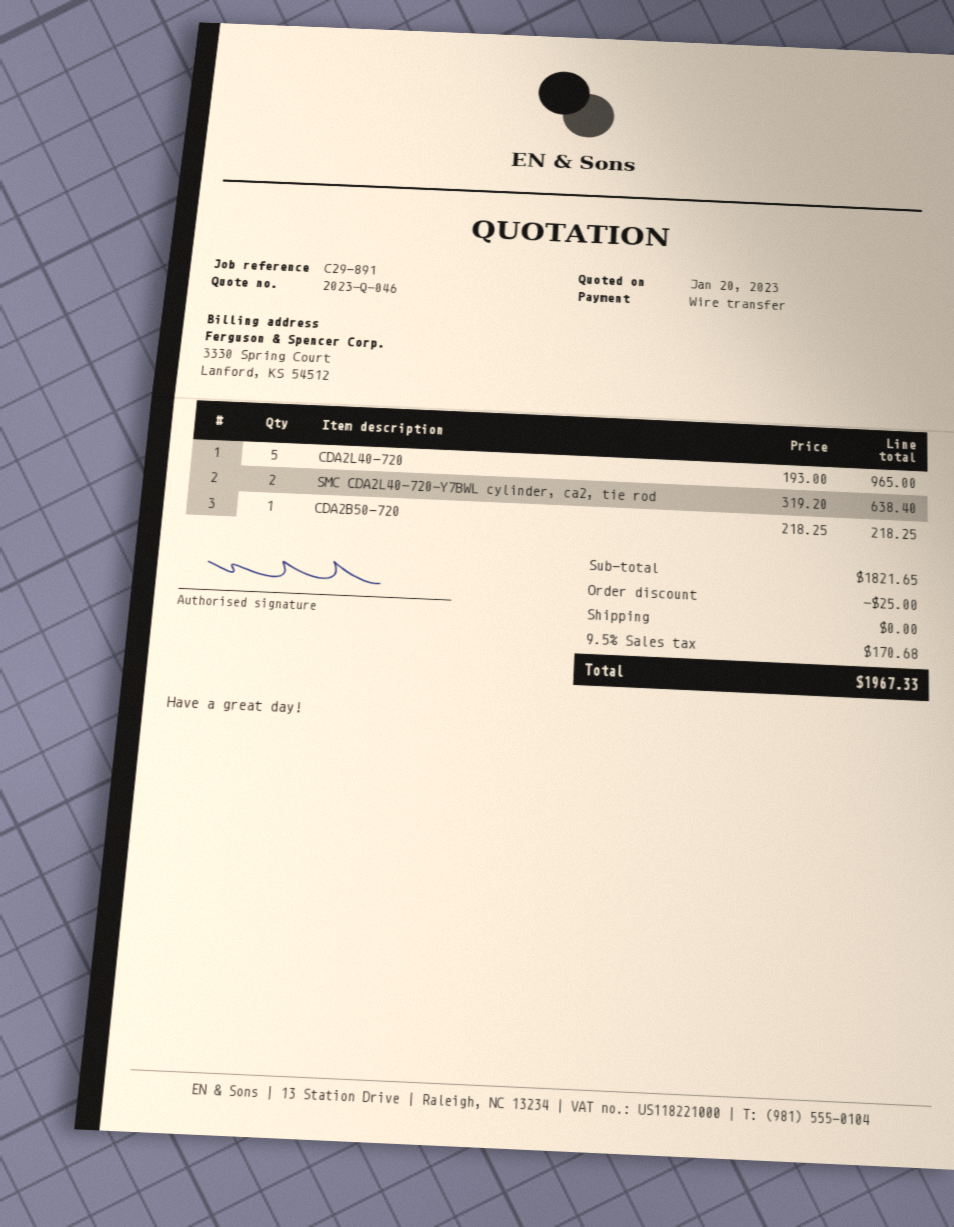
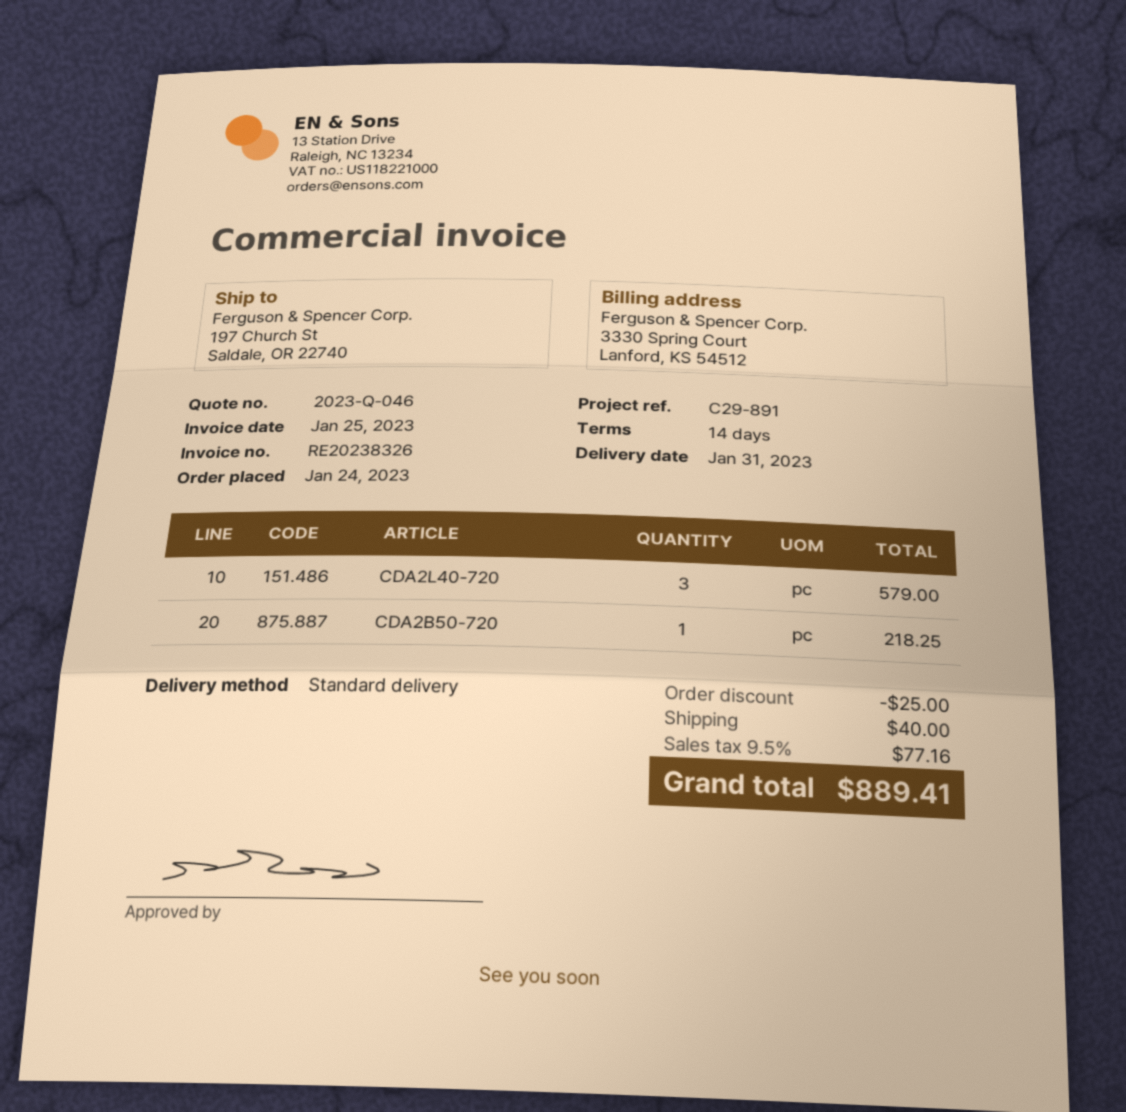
CDA2L40-720: 5 for 965.00 -> 3 for 579.00
SMC CDA2L40-720-Y7BWL cylinder, ca2, tie rod: 2 for 638.40 -> none
shipping: 0.00 -> 40.00
tax: 9.5% = 170.68 -> 9.5% = 77.16
total: 1967.33 -> 889.41

